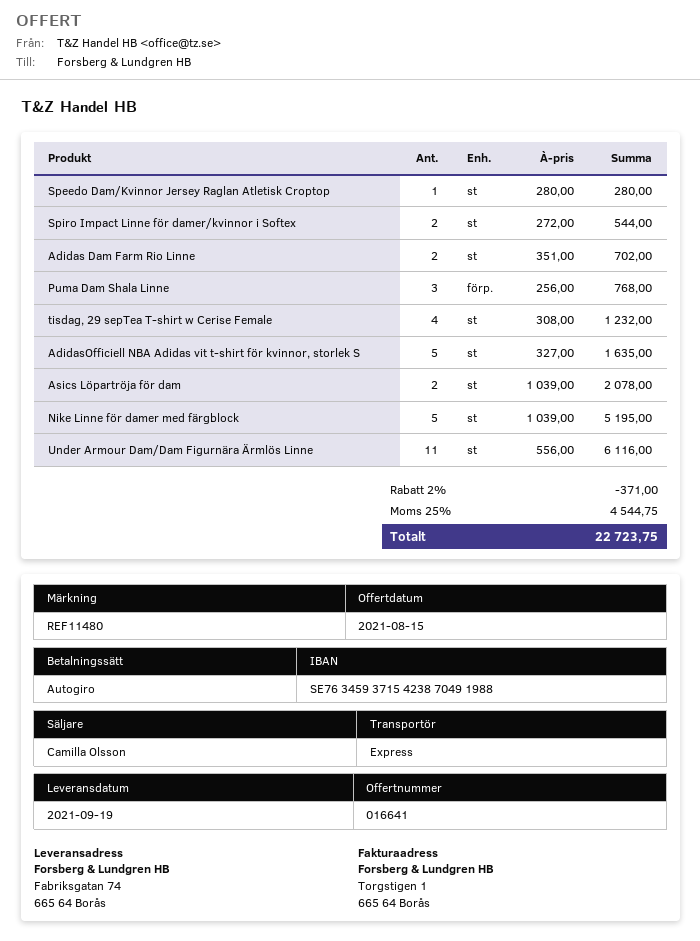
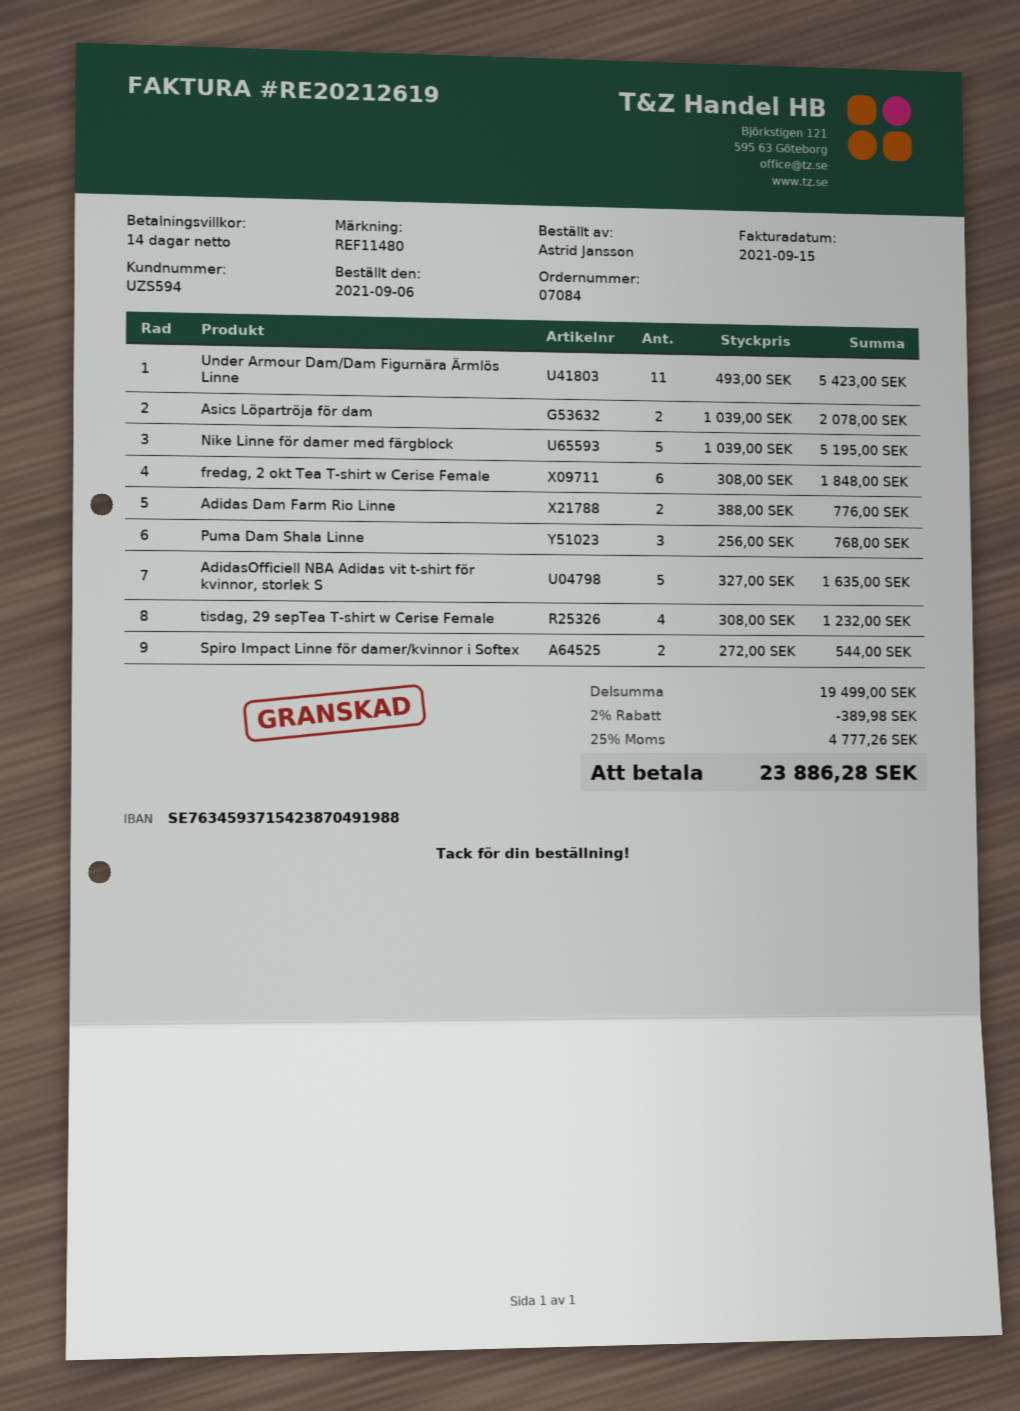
Speedo Dam/Kvinnor Jersey Raglan Atletisk Croptop: 1 x 280.00 = 280.00 -> none
Adidas Dam Farm Rio Linne: 2 x 351.00 = 702.00 -> 2 x 388.00 = 776.00
Under Armour Dam/Dam Figurnära Ärmlös Linne: 11 x 556.00 = 6116.00 -> 11 x 493.00 = 5423.00
fredag, 2 okt Tea T-shirt w Cerise Female: none -> 6 x 308.00 = 1848.00
discount: 2% = 371.00 -> 2% = 389.98
tax: 25% = 4544.75 -> 25% = 4777.26
total: 22723.75 -> 23886.28

